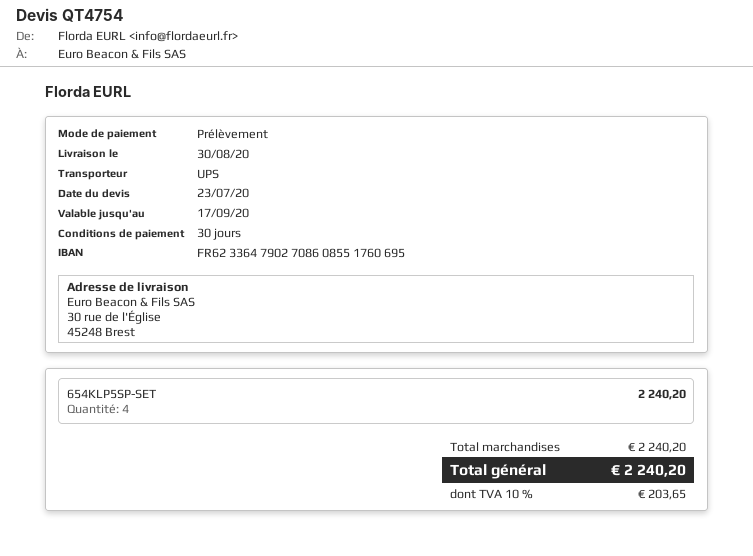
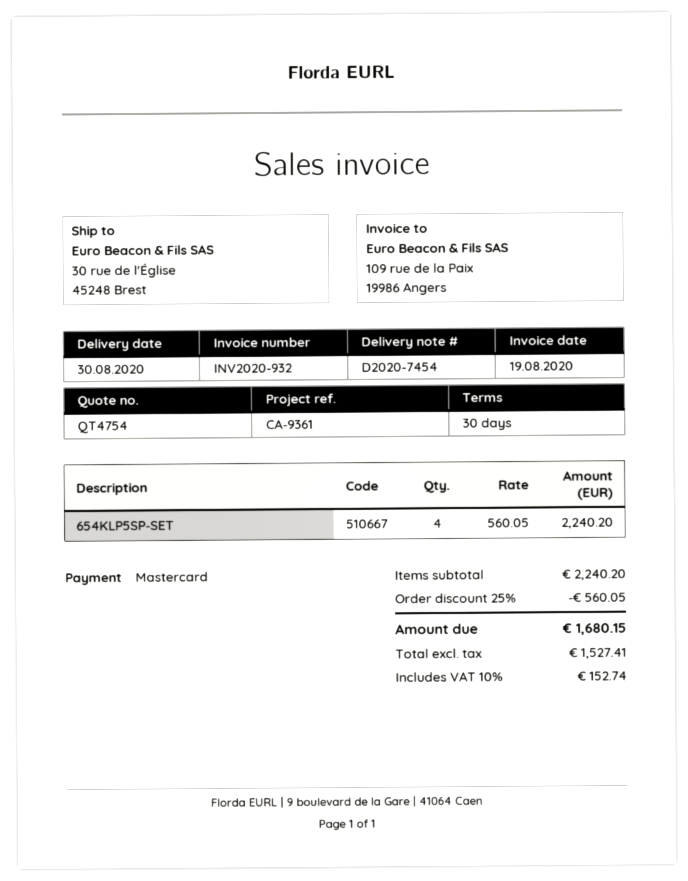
payment method: direct debit -> Mastercard
discount: none -> 25% = 560.05
tax: 10% = 203.65 -> 10% = 152.74
total: 2240.20 -> 1680.15

